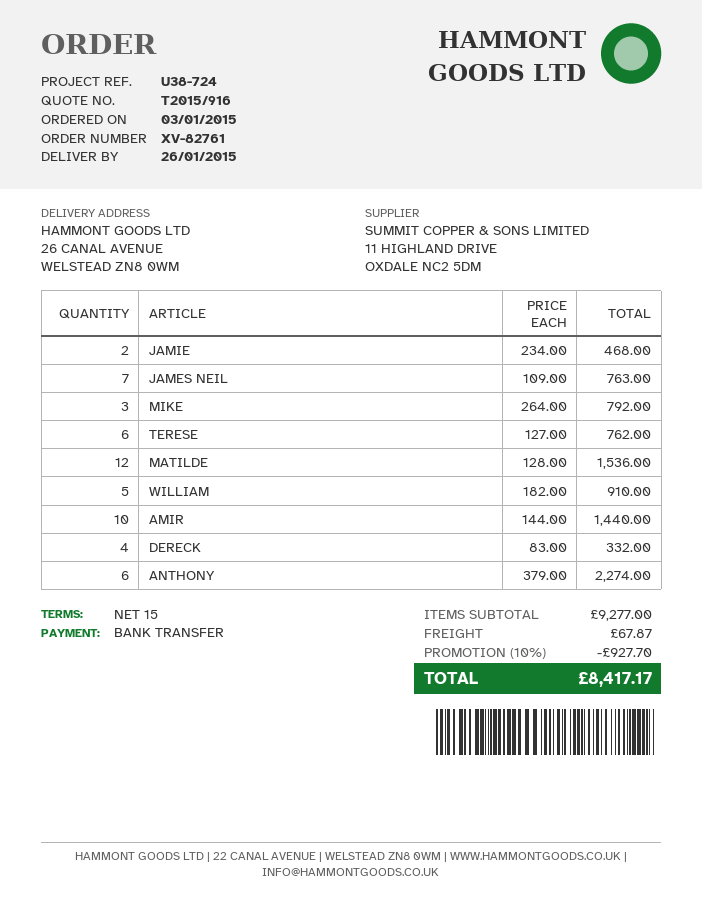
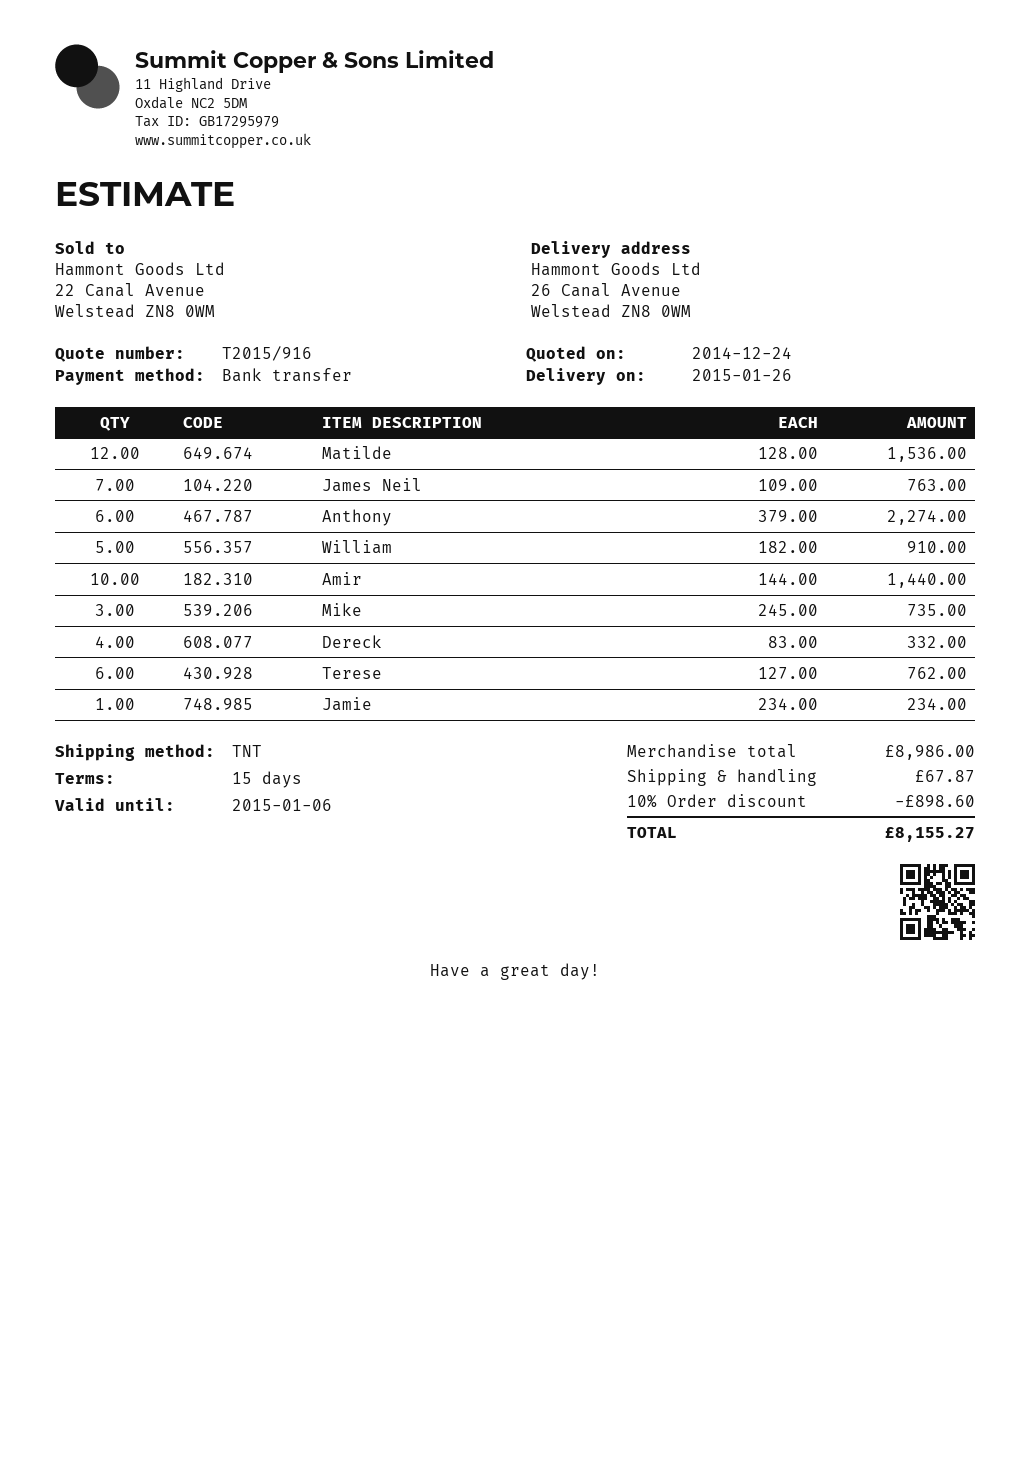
JAMIE: 2 x 234.00 = 468.00 -> 1 x 234.00 = 234.00
MIKE: 3 x 264.00 = 792.00 -> 3 x 245.00 = 735.00
subtotal: 9277.00 -> 8986.00
discount: 10% = 927.70 -> 10% = 898.60
total: 8417.17 -> 8155.27

